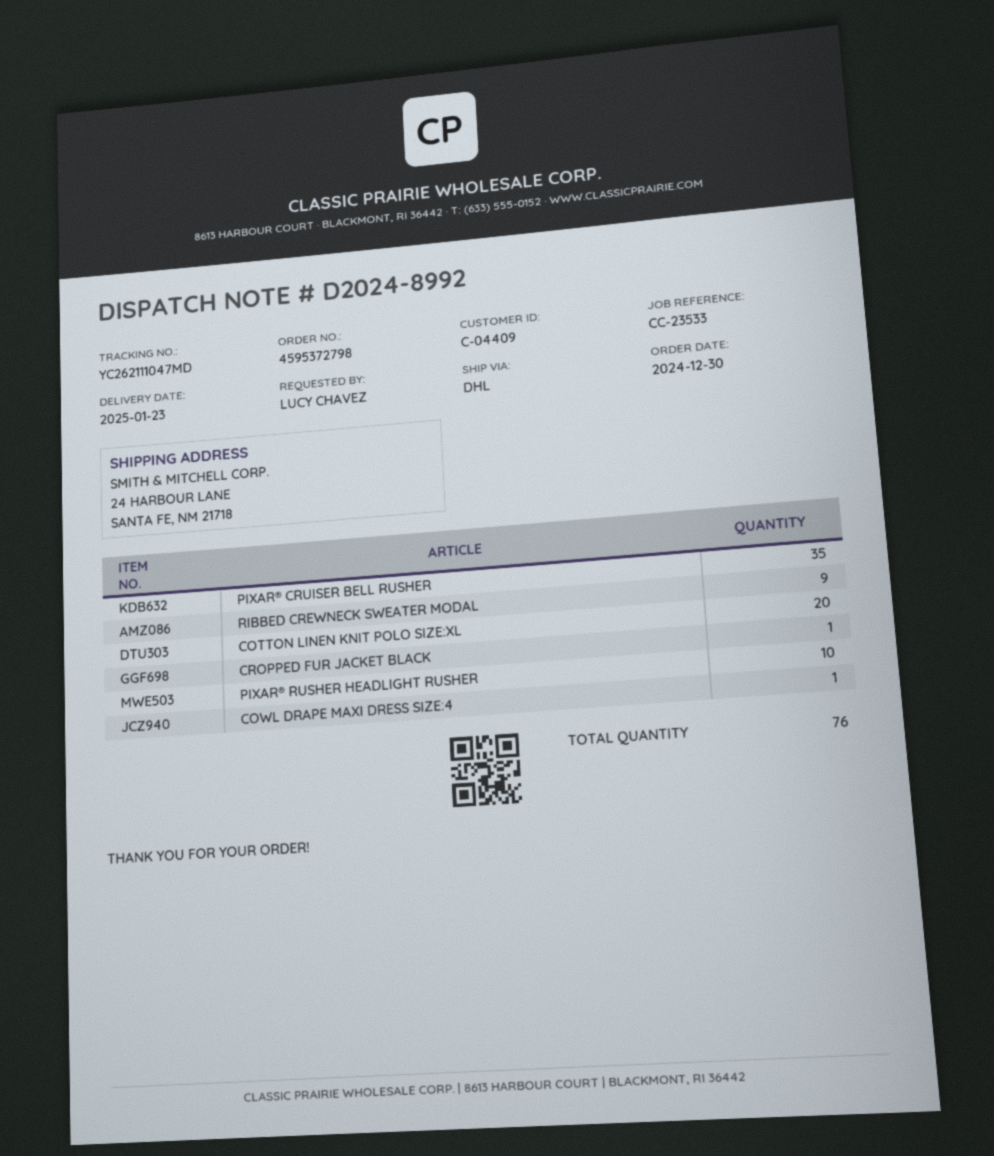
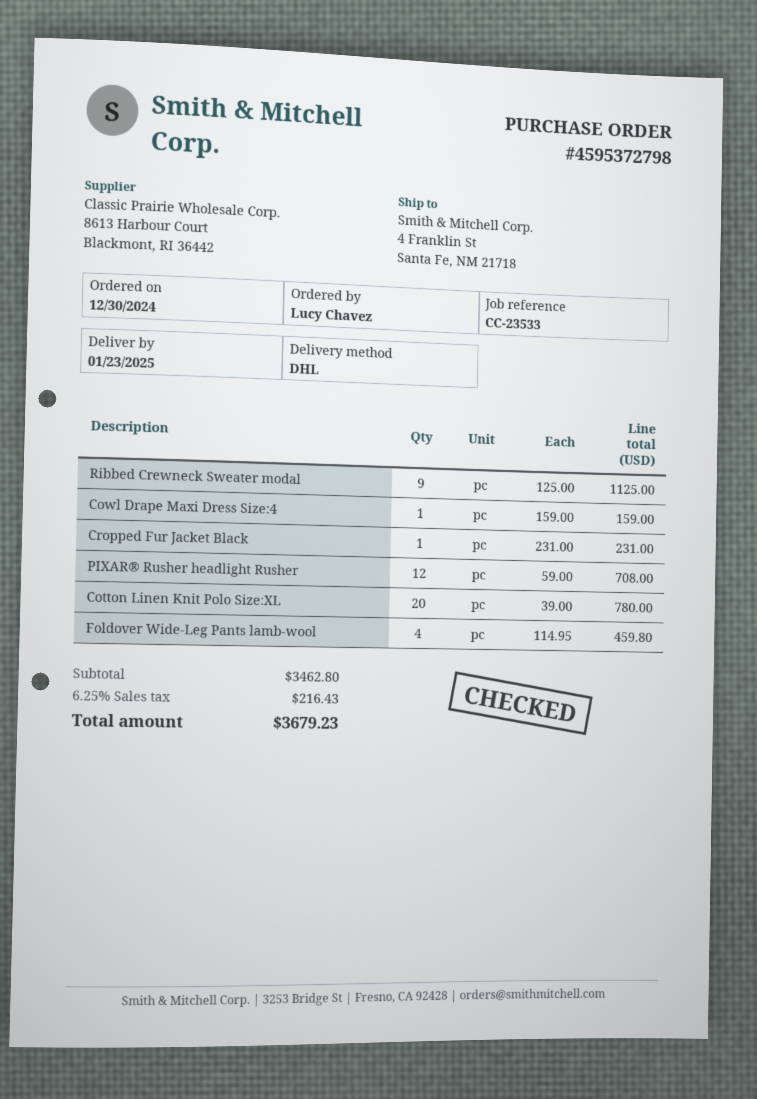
ship to: 24 HARBOUR LANE, SANTA FE, NM 21718 -> 4 Franklin St, Santa Fe, NM 21718
PIXAR® CRUISER BELL RUSHER: 35 -> none
PIXAR® RUSHER HEADLIGHT RUSHER: 10 -> 12
Foldover Wide-Leg Pants lamb-wool: none -> 4

